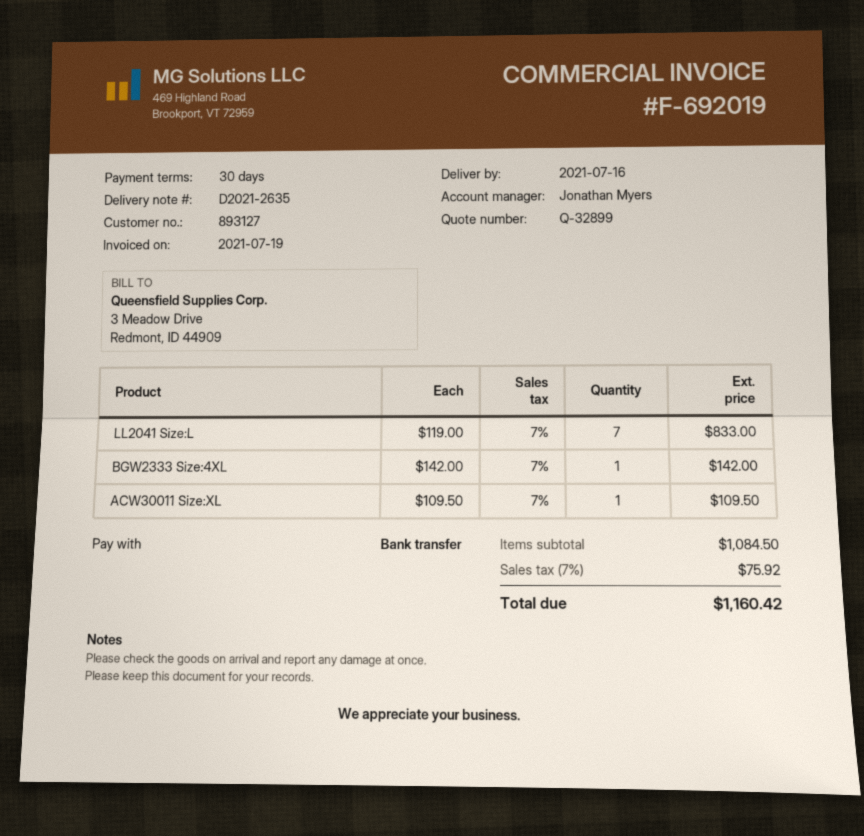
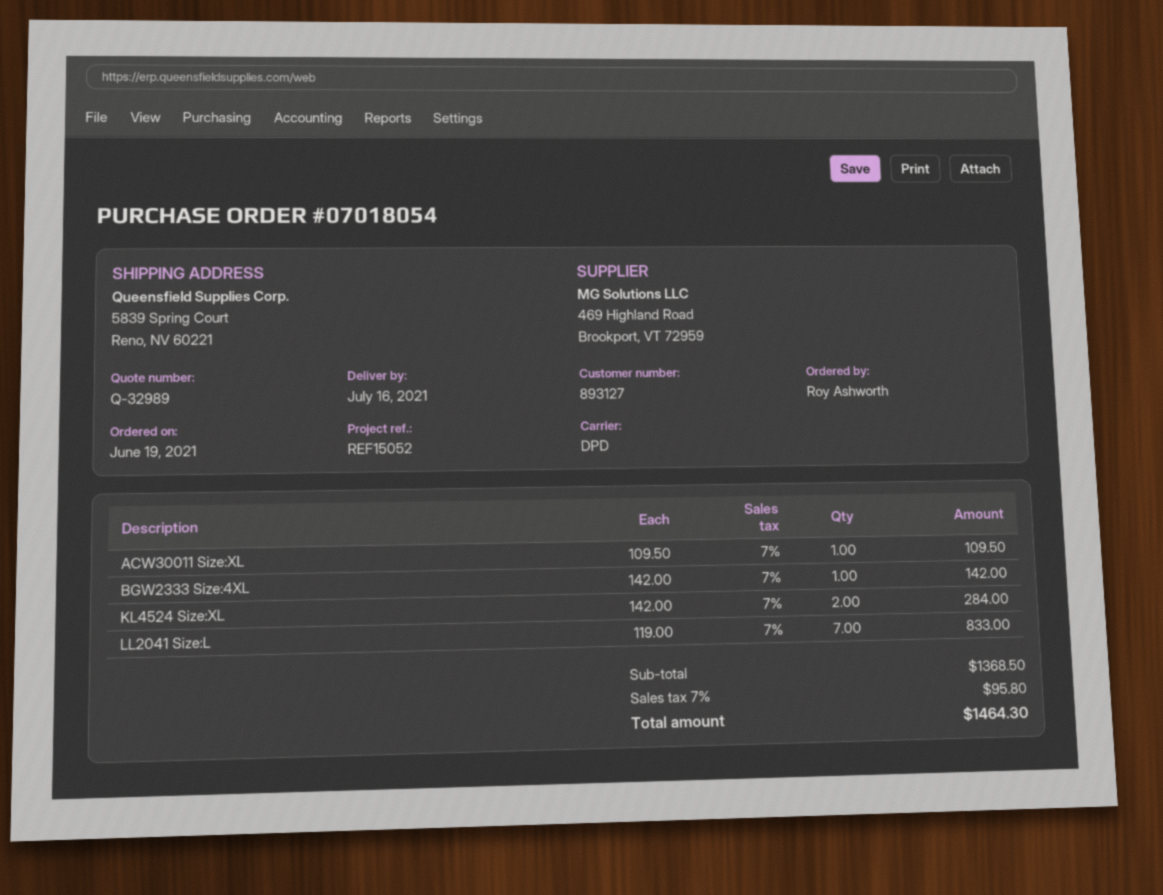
quote number: Q-32899 -> Q-32989
KL4524 Size:XL: none -> 2 x 142.00 = 284.00
subtotal: 1084.50 -> 1368.50
tax: 7% = 75.92 -> 7% = 95.80
total: 1160.42 -> 1464.30

